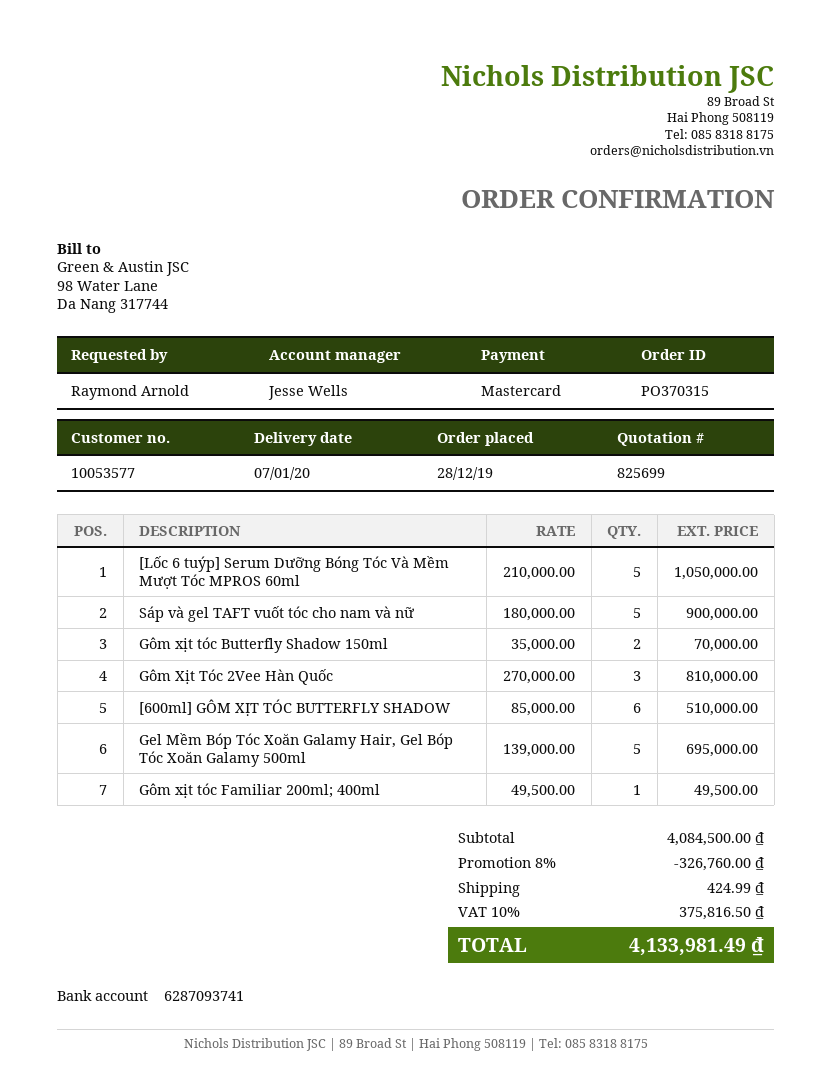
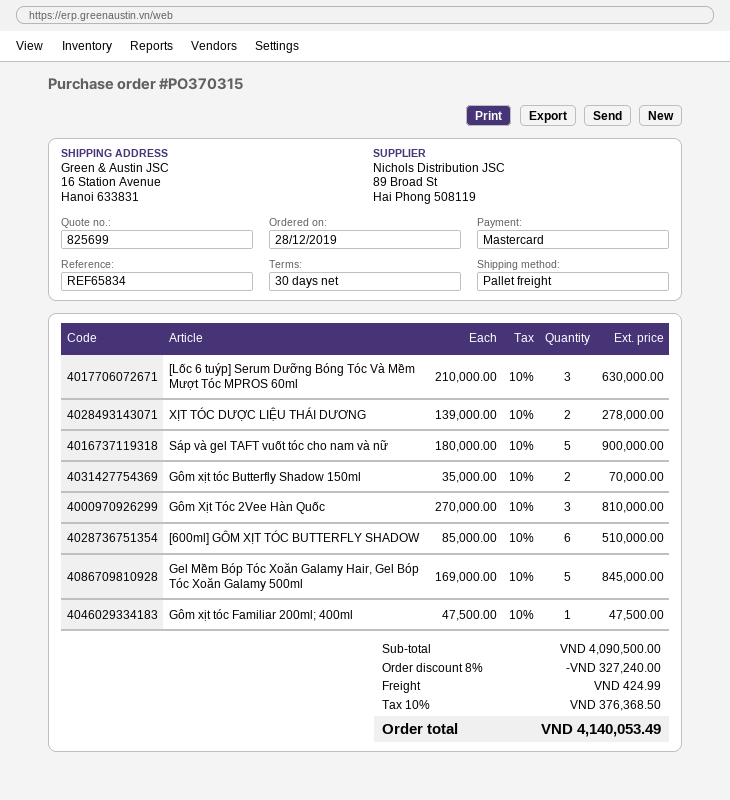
[Lốc 6 tuýp] Serum Dưỡng Bóng Tóc Và Mềm Mượt Tóc MPROS 60ml: 5 x 210000.00 = 1050000.00 -> 3 x 210000.00 = 630000.00
Gel Mềm Bóp Tóc Xoăn Galamy Hair, Gel Bóp Tóc Xoăn Galamy 500ml: 5 x 139000.00 = 695000.00 -> 5 x 169000.00 = 845000.00
Gôm xịt tóc Familiar 200ml; 400ml: 1 x 49500.00 = 49500.00 -> 1 x 47500.00 = 47500.00
XỊT TÓC DƯỢC LIỆU THÁI DƯƠNG: none -> 2 x 139000.00 = 278000.00
subtotal: 4084500.00 -> 4090500.00
discount: 8% = 326760.00 -> 8% = 327240.00
tax: 10% = 375816.50 -> 10% = 376368.50
total: 4133981.49 -> 4140053.49

